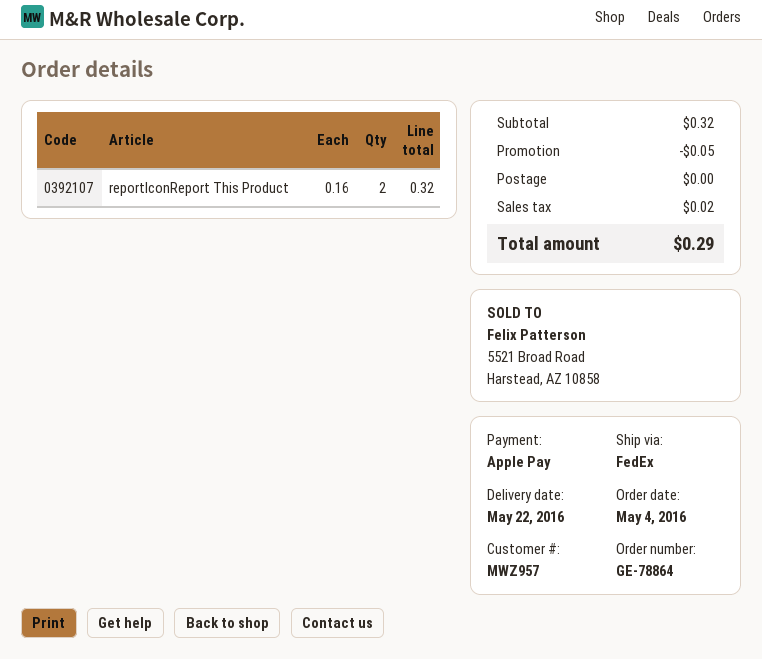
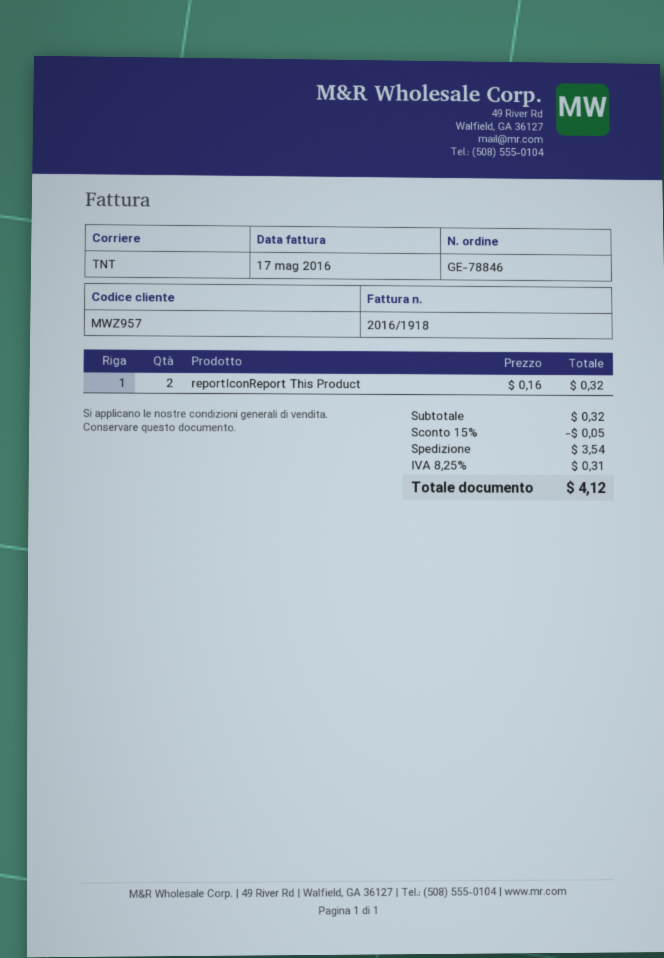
order number: GE-78864 -> GE-78846
shipping method: FedEx -> TNT
shipping: 0.00 -> 3.54
tax: 0.02 -> 0.31
total: 0.29 -> 4.12

